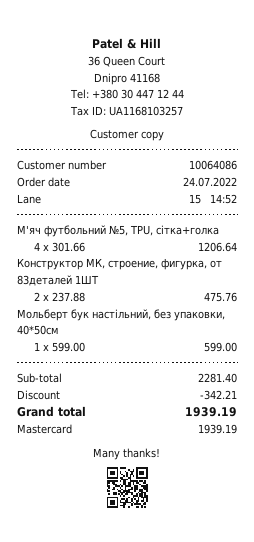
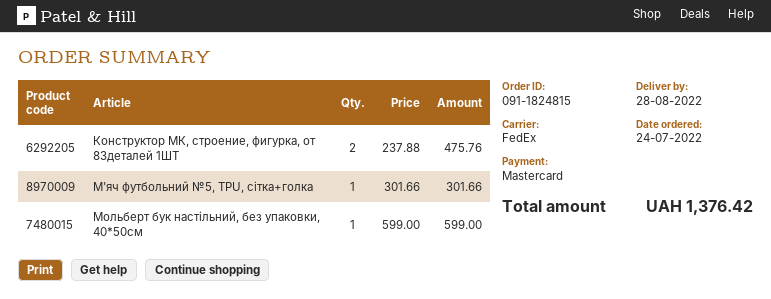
М'яч футбольний №5, TPU, сітка+голка: 4 x 301.66 = 1206.64 -> 1 x 301.66 = 301.66
discount: 342.21 -> none
total: 1939.19 -> 1376.42

